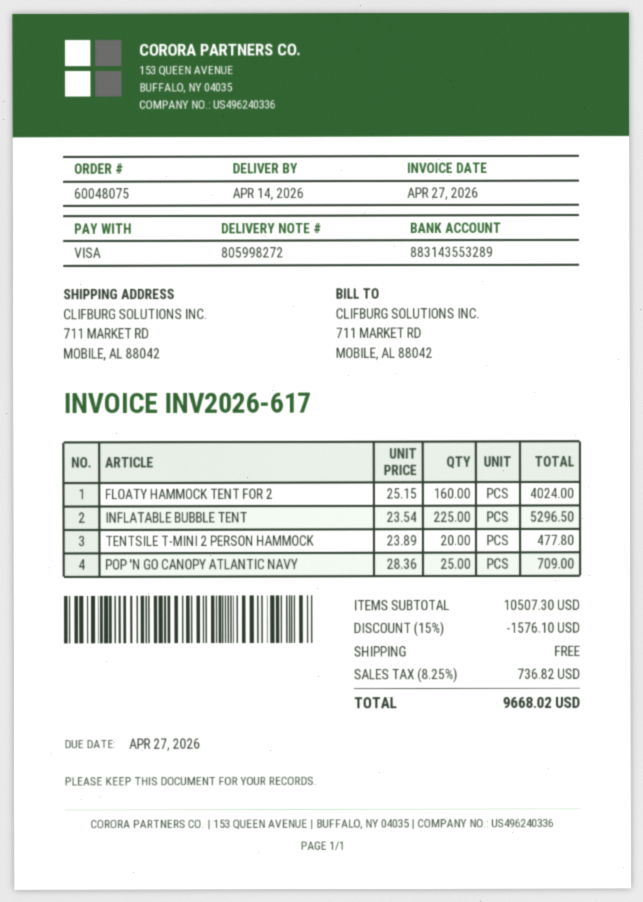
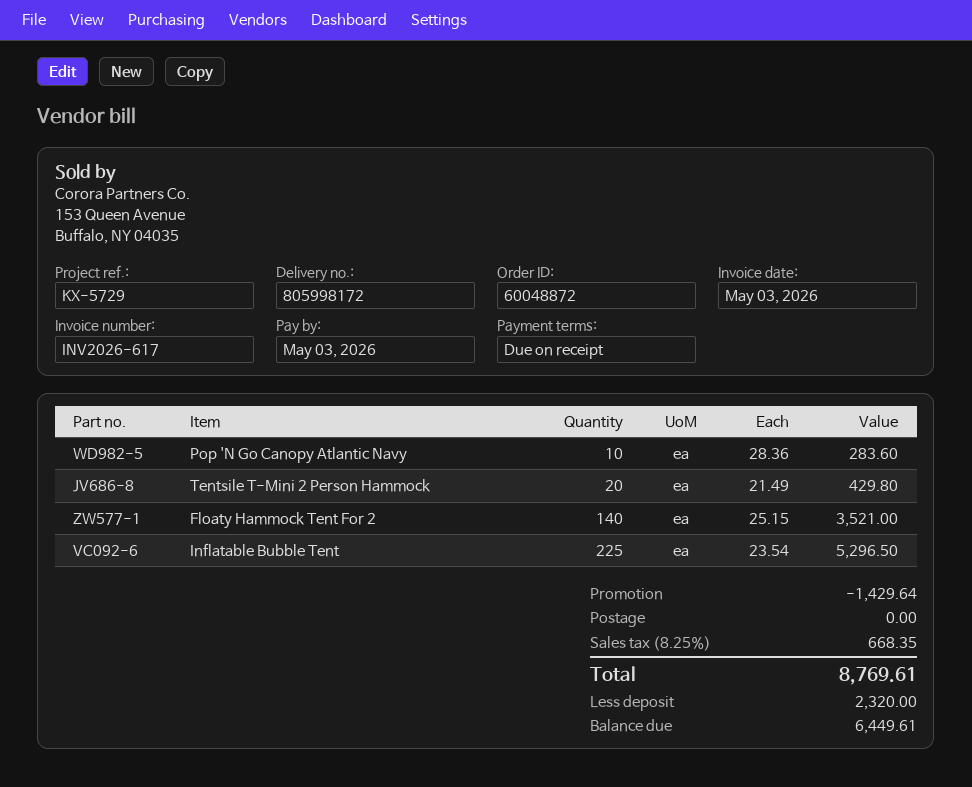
order number: 60048075 -> 60048872
delivery note number: 805998272 -> 805998172
invoice date: 2026-04-27 -> 2026-05-03
due date: 2026-04-27 -> 2026-05-03
FLOATY HAMMOCK TENT FOR 2: 160 x 25.15 = 4024.00 -> 140 x 25.15 = 3521.00
TENTSILE T-MINI 2 PERSON HAMMOCK: 20 x 23.89 = 477.80 -> 20 x 21.49 = 429.80
POP 'N GO CANOPY ATLANTIC NAVY: 25 x 28.36 = 709.00 -> 10 x 28.36 = 283.60
discount: 1576.10 -> 1429.64
tax: 8.25% = 736.82 -> 8.25% = 668.35
total: 9668.02 -> 8769.61

